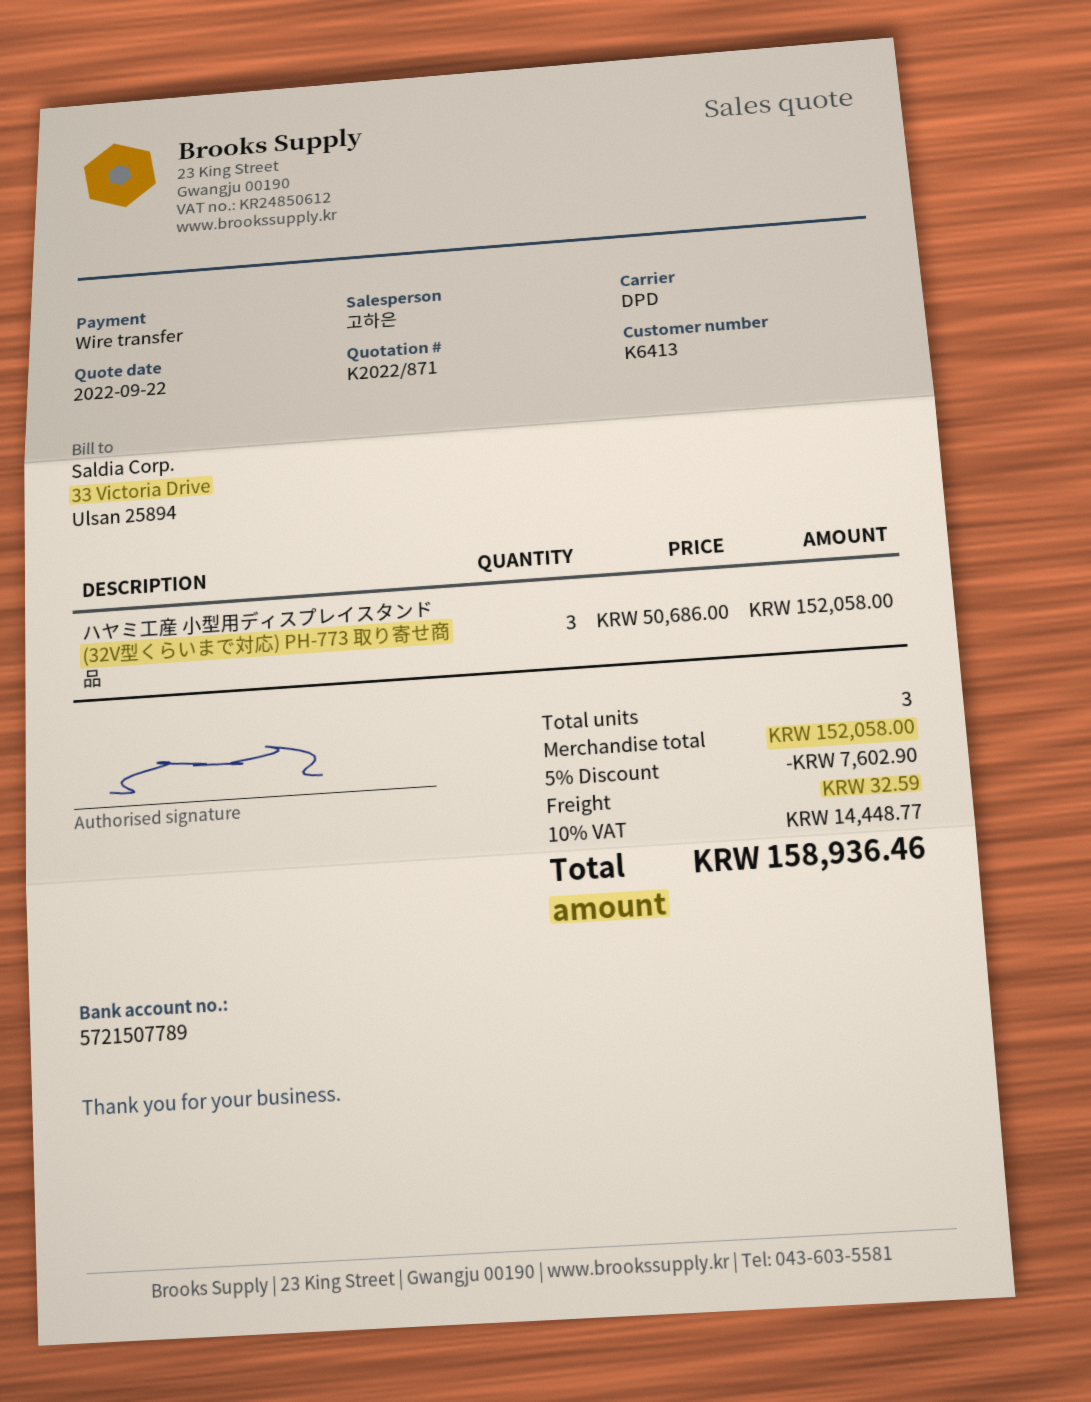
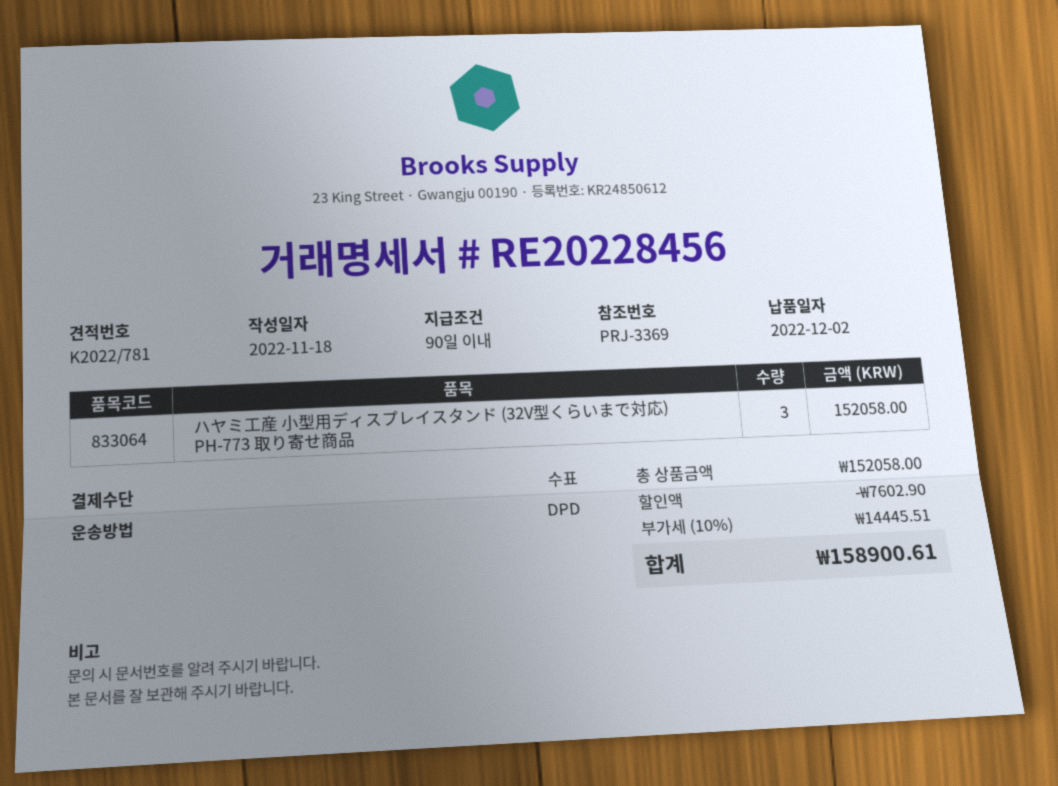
quote number: K2022/871 -> K2022/781
payment method: bank transfer -> cheque
shipping: 32.59 -> none
tax: 10% = 14448.77 -> 10% = 14445.51
total: 158936.46 -> 158900.61

